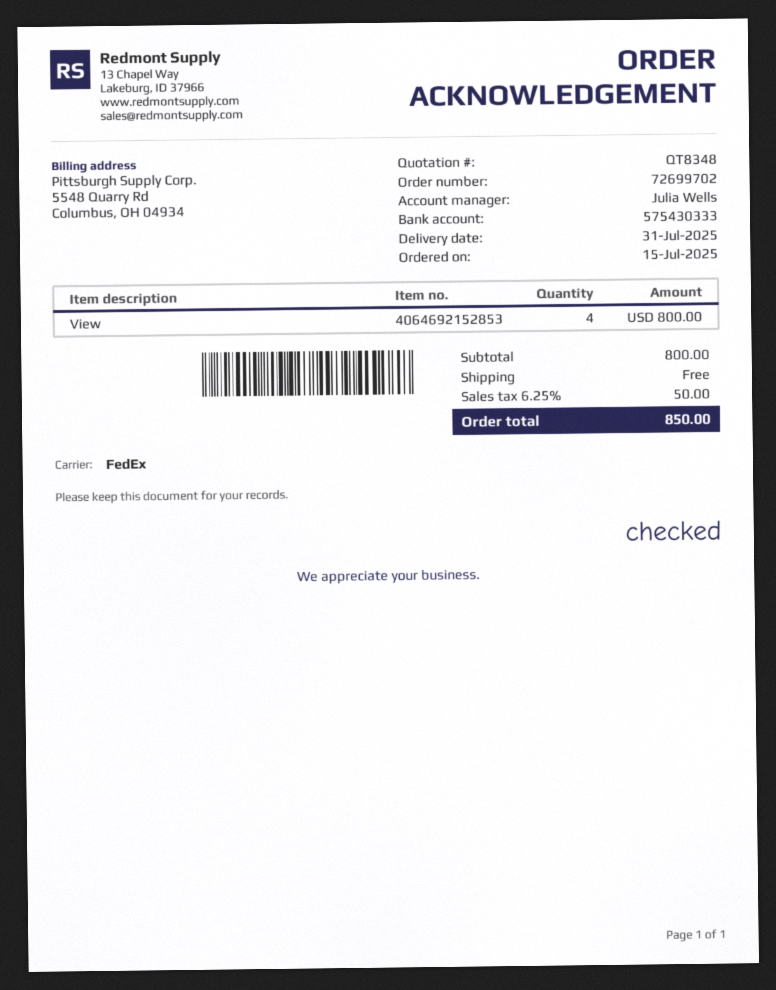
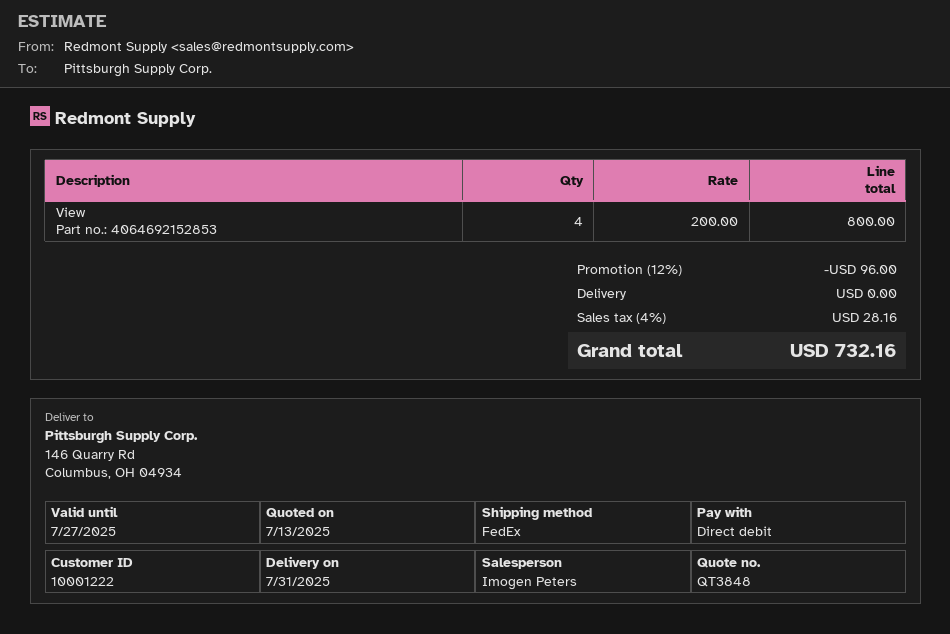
quote number: QT8348 -> QT3848
sales rep: Julia Wells -> Imogen Peters
discount: none -> 12% = 96.00
tax: 6.25% = 50.00 -> 4% = 28.16
total: 850.00 -> 732.16

